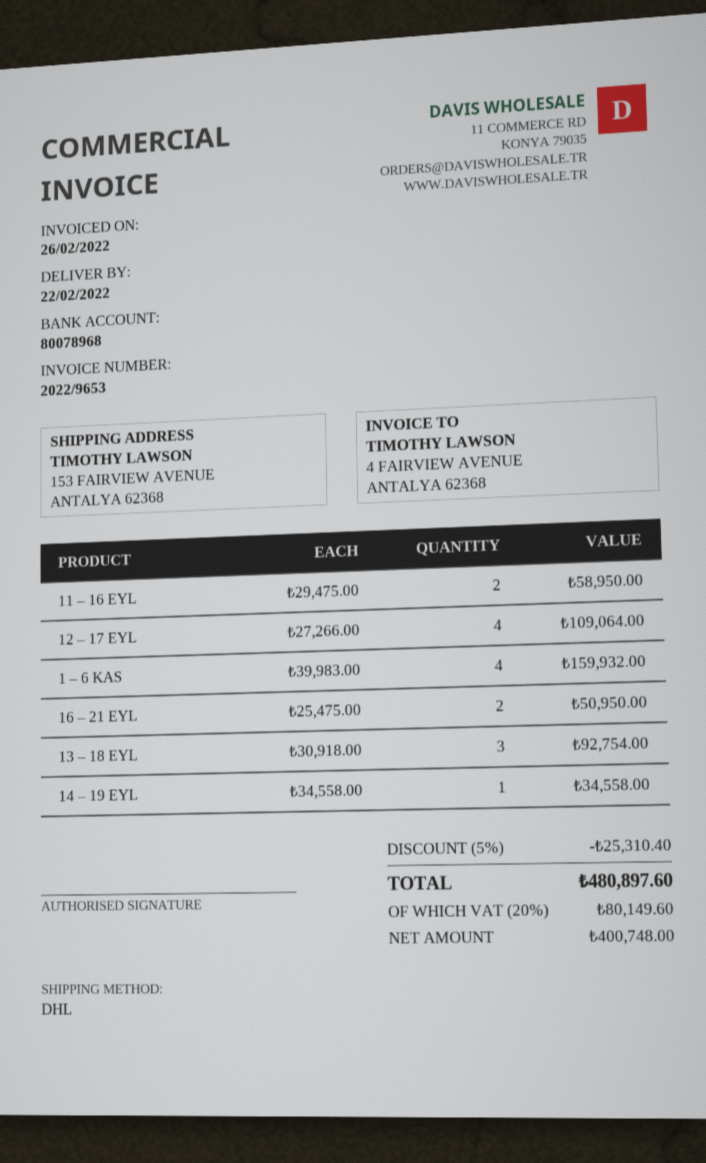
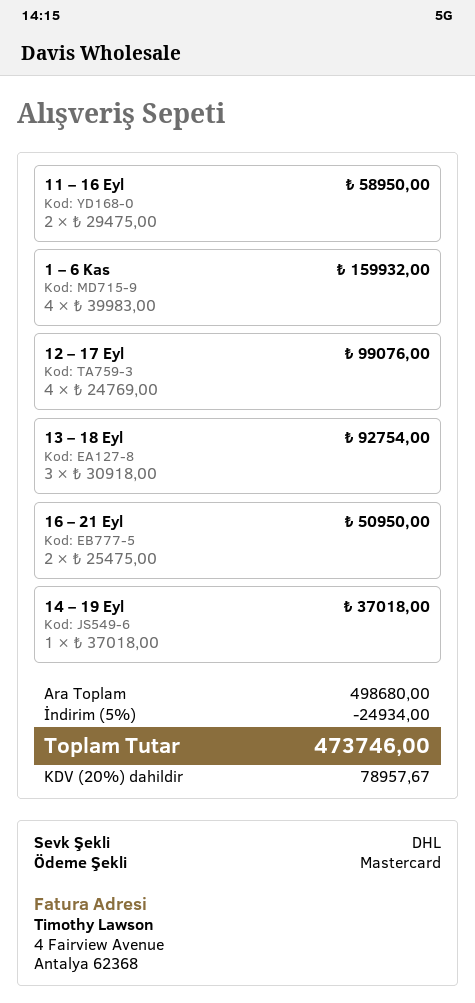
12 – 17 EYL: 4 x 27266.00 = 109064.00 -> 4 x 24769.00 = 99076.00
14 – 19 EYL: 1 x 34558.00 = 34558.00 -> 1 x 37018.00 = 37018.00
discount: 5% = 25310.40 -> 5% = 24934.00
tax: 20% = 80149.60 -> 20% = 78957.67
total: 480897.60 -> 473746.00

